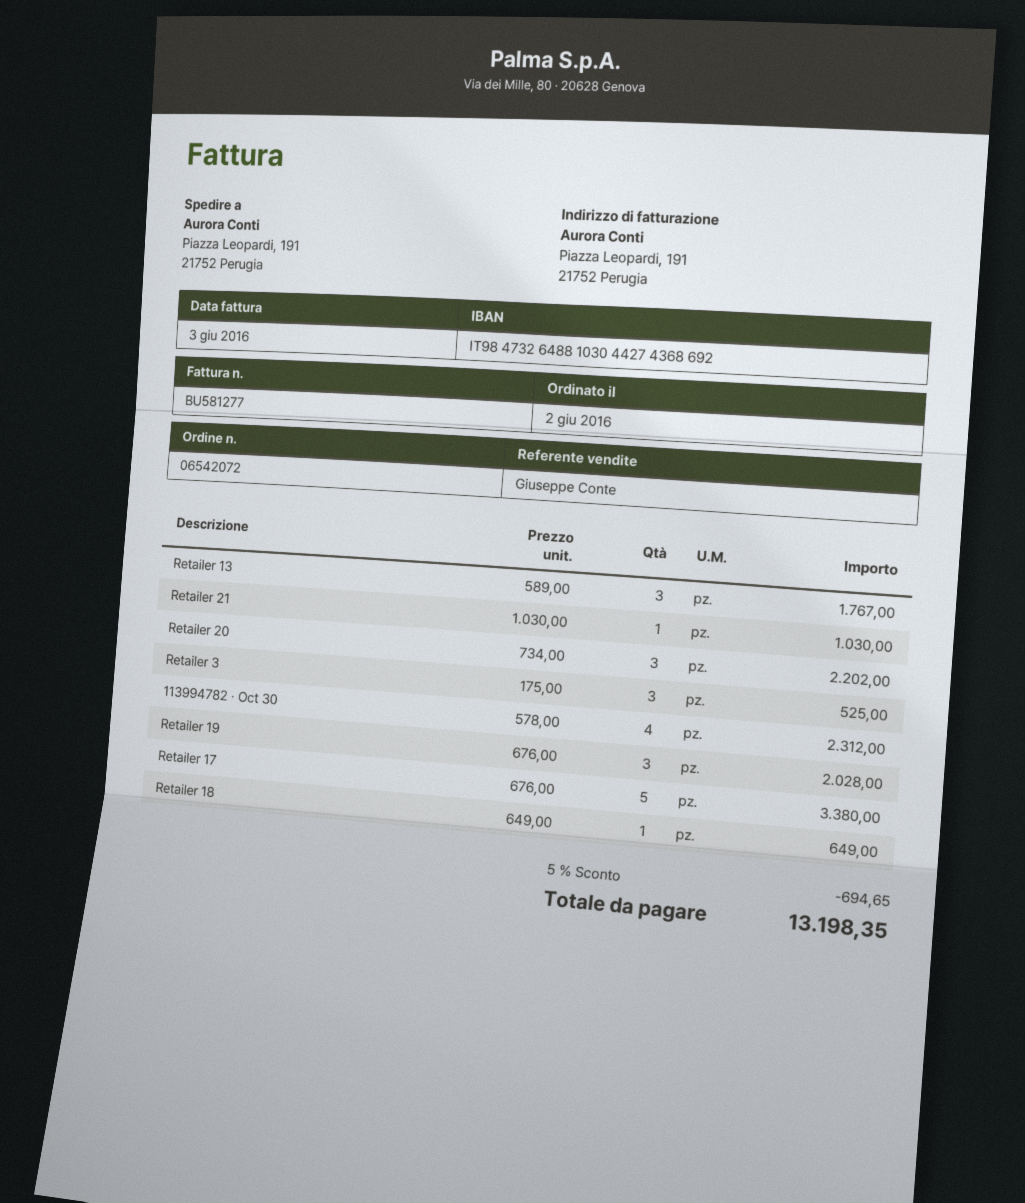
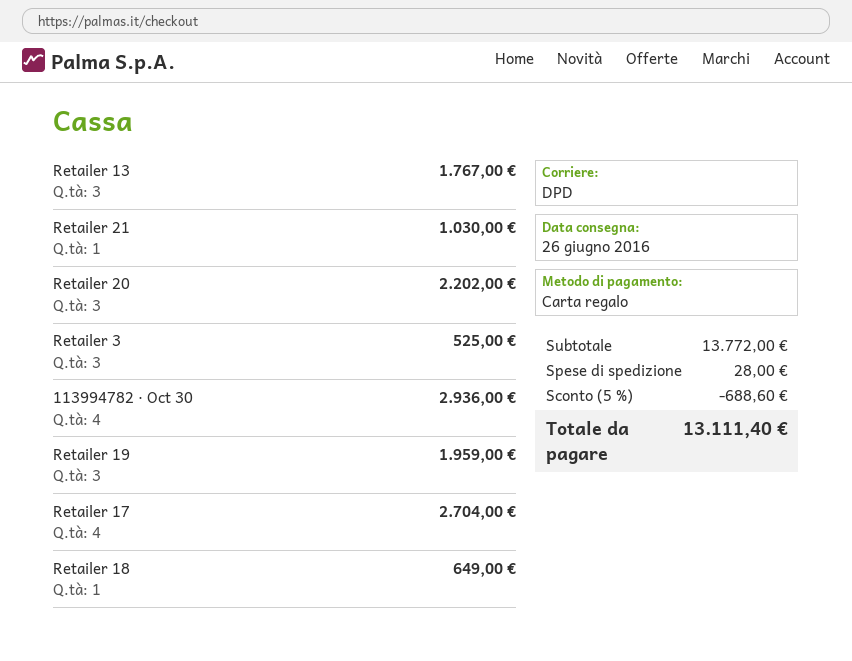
113994782 · Oct 30: 4 for 2312.00 -> 4 for 2936.00
Retailer 19: 3 for 2028.00 -> 3 for 1959.00
Retailer 17: 5 for 3380.00 -> 4 for 2704.00
discount: 5% = 694.65 -> 5% = 688.60
shipping: none -> 28.00
total: 13198.35 -> 13111.40

